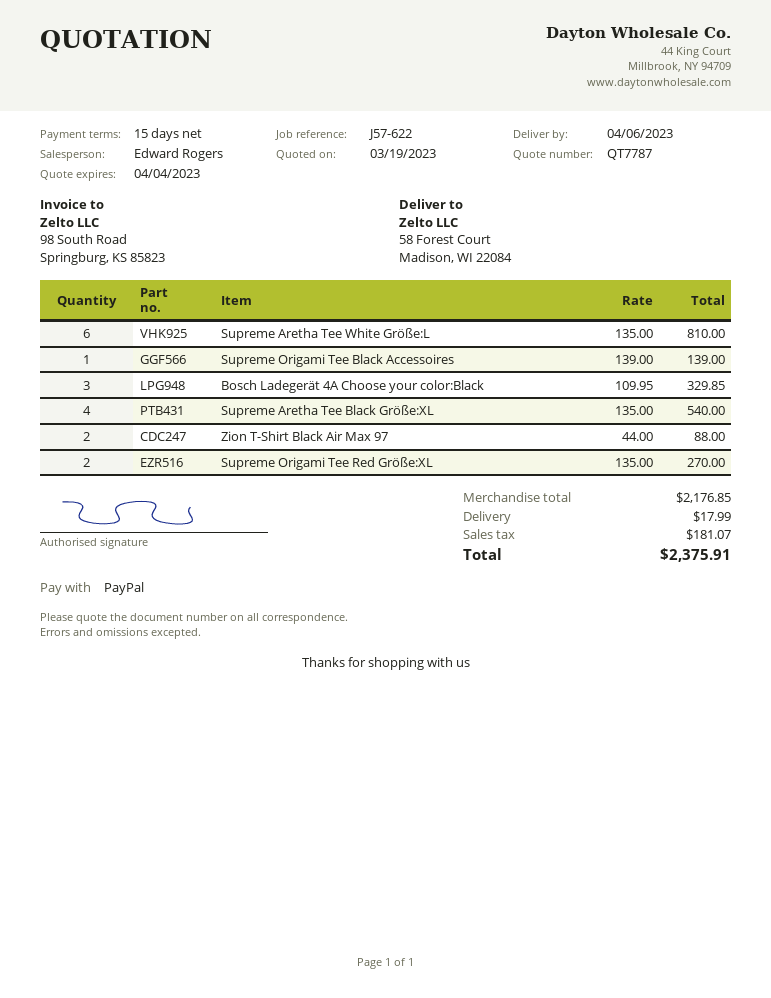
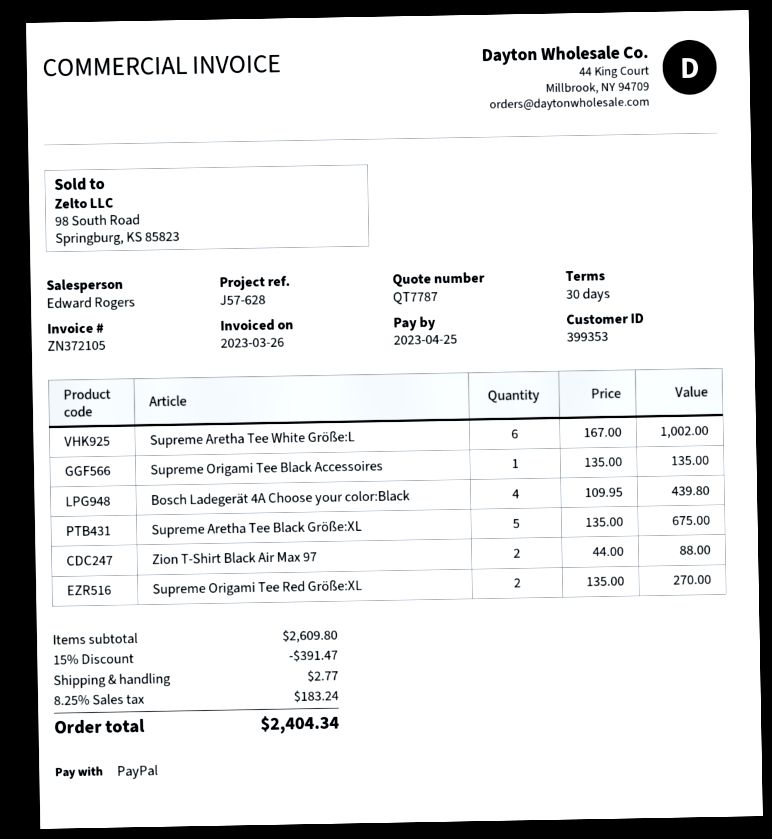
payment terms: 15 days -> 30 days
reference: J57-622 -> J57-628
Supreme Aretha Tee White Größe:L: 6 x 135.00 = 810.00 -> 6 x 167.00 = 1002.00
Supreme Origami Tee Black Accessoires: 1 x 139.00 = 139.00 -> 1 x 135.00 = 135.00
Bosch Ladegerät 4A Choose your color:Black: 3 x 109.95 = 329.85 -> 4 x 109.95 = 439.80
Supreme Aretha Tee Black Größe:XL: 4 x 135.00 = 540.00 -> 5 x 135.00 = 675.00
subtotal: 2176.85 -> 2609.80
discount: none -> 15% = 391.47
shipping: 17.99 -> 2.77
tax: 181.07 -> 183.24
total: 2375.91 -> 2404.34

